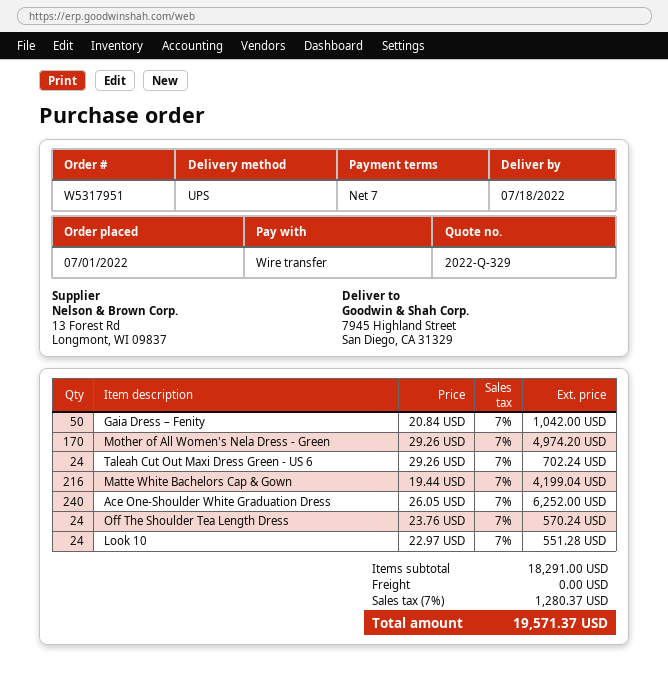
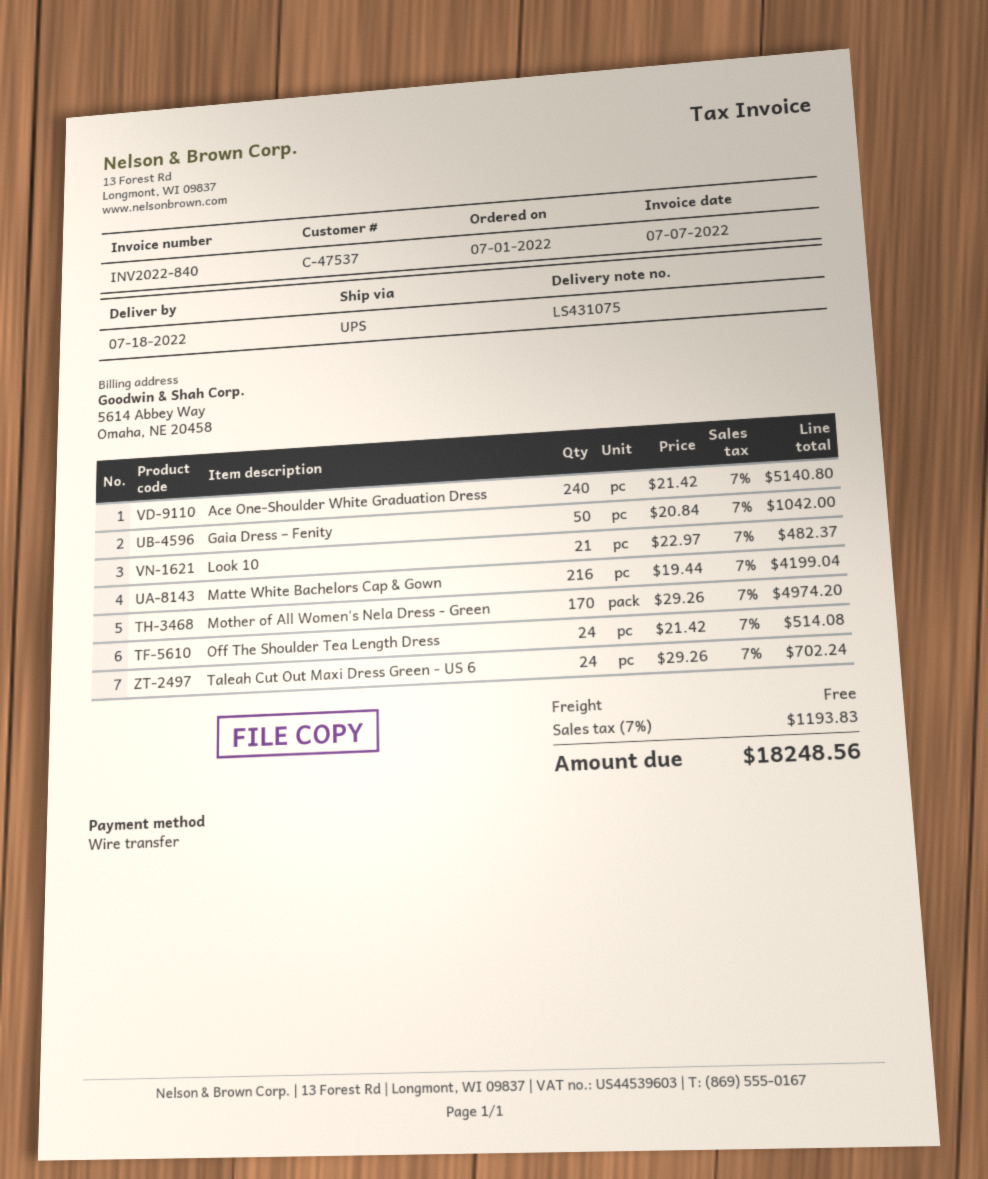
Ace One-Shoulder White Graduation Dress: 240 x 26.05 = 6252.00 -> 240 x 21.42 = 5140.80
Off The Shoulder Tea Length Dress: 24 x 23.76 = 570.24 -> 24 x 21.42 = 514.08
Look 10: 24 x 22.97 = 551.28 -> 21 x 22.97 = 482.37
tax: 7% = 1280.37 -> 7% = 1193.83
total: 19571.37 -> 18248.56

